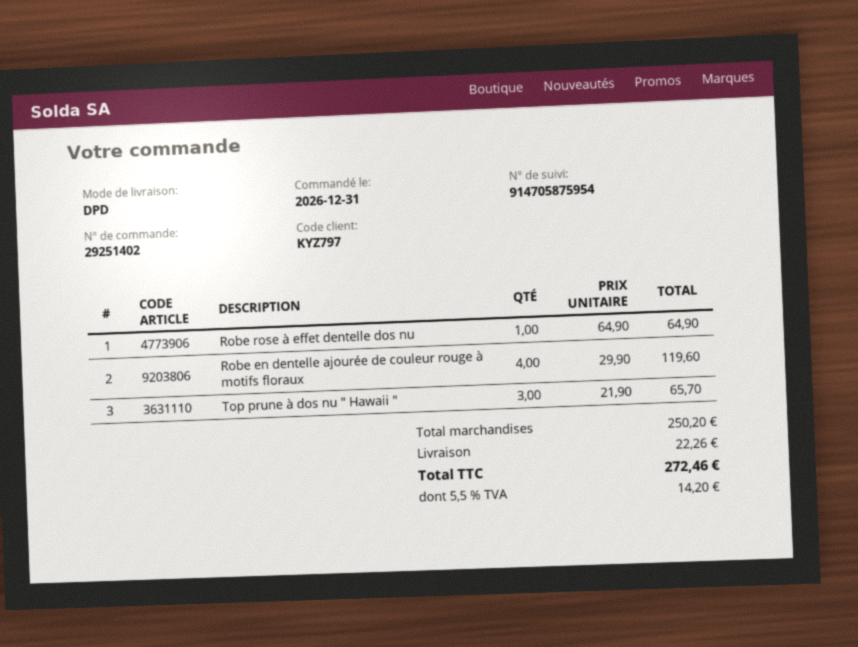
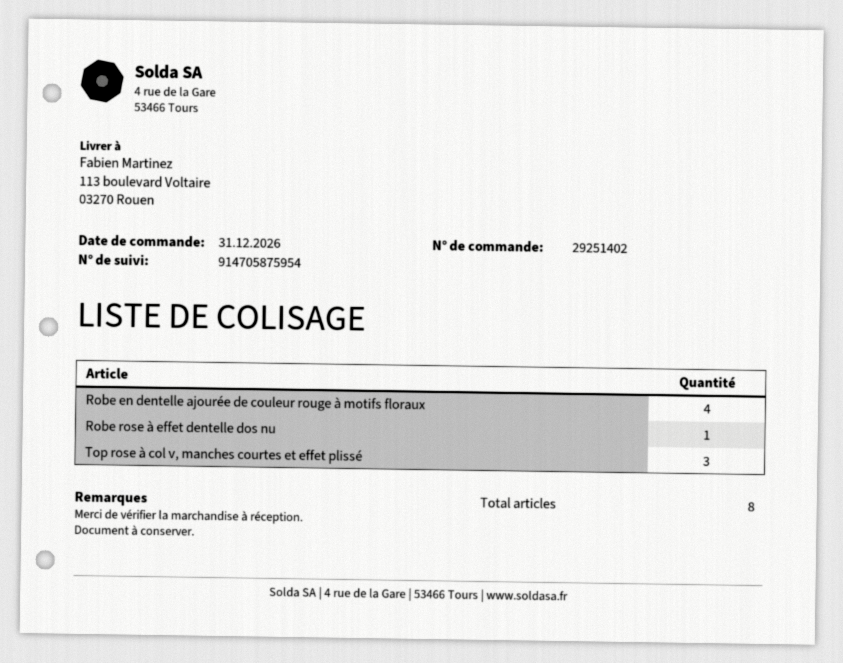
Top prune à dos nu " Hawaii ": 3 -> none
Top rose à col v, manches courtes et effet plissé: none -> 3

